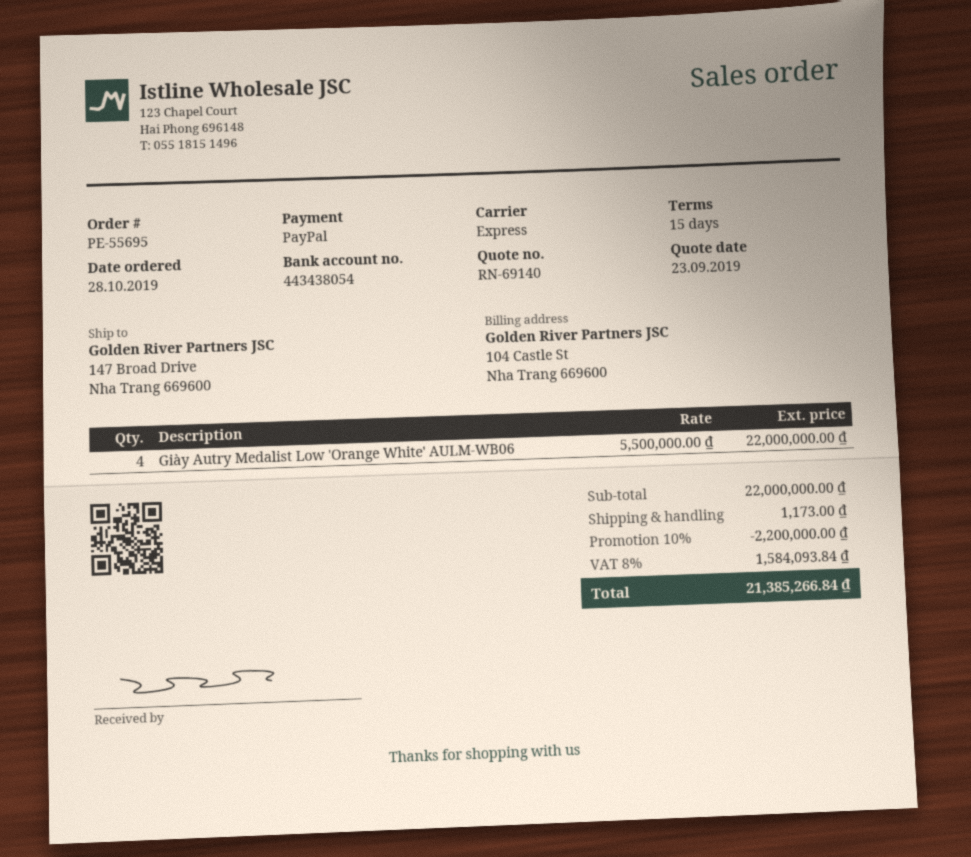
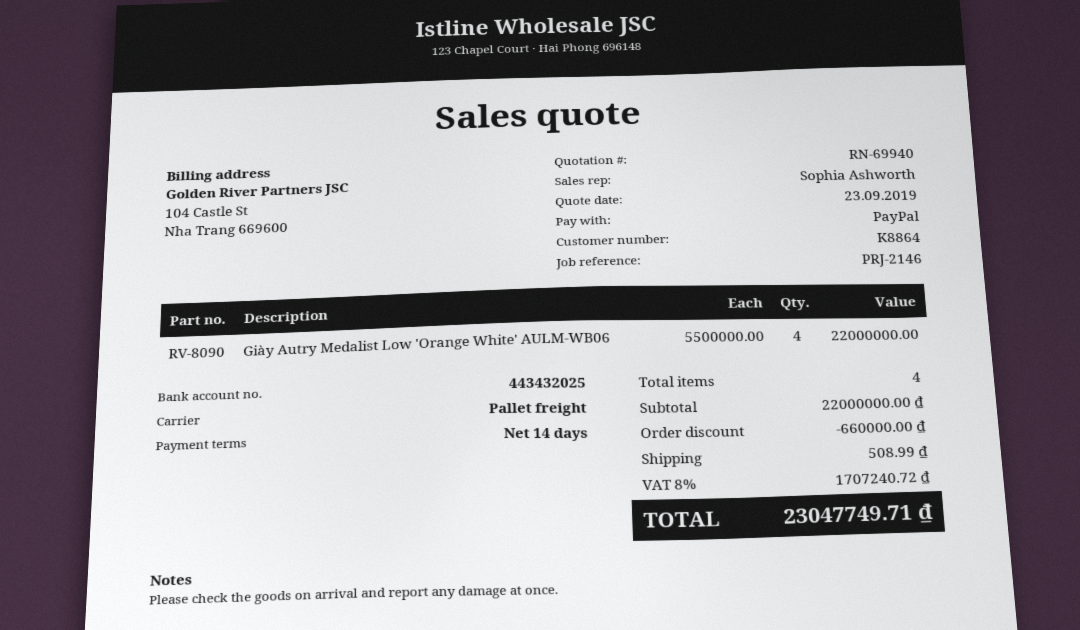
quote number: RN-69140 -> RN-69940
payment terms: 15 days -> 14 days
bank account: 443438054 -> 443432025
shipping method: express -> pallet freight
discount: 2200000.00 -> 660000.00
shipping: 1173.00 -> 508.99
tax: 8% = 1584093.84 -> 8% = 1707240.72
total: 21385266.84 -> 23047749.71

